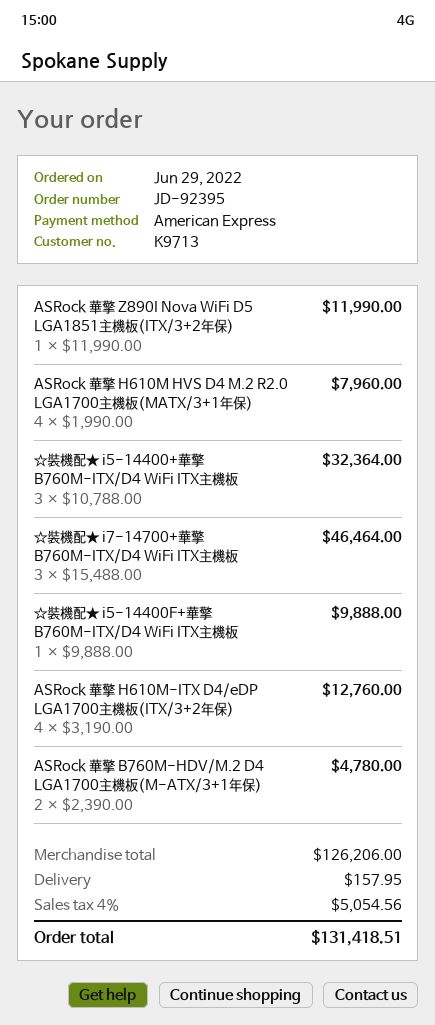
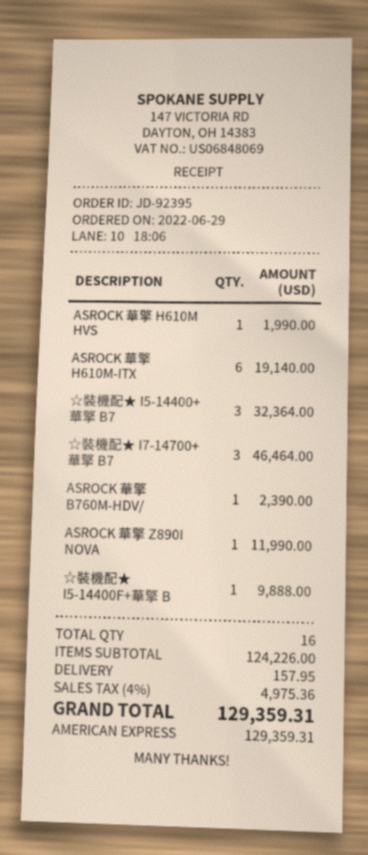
ASRock 華擎 H610M HVS D4 M.2 R2.0 LGA1700主機板(MATX/3+1年保): 4 for 7960.00 -> 1 for 1990.00
ASRock 華擎 H610M-ITX D4/eDP LGA1700主機板(ITX/3+2年保): 4 for 12760.00 -> 6 for 19140.00
ASRock 華擎 B760M-HDV/M.2 D4 LGA1700主機板(M-ATX/3+1年保): 2 for 4780.00 -> 1 for 2390.00
subtotal: 126206.00 -> 124226.00
tax: 4% = 5054.56 -> 4% = 4975.36
total: 131418.51 -> 129359.31

